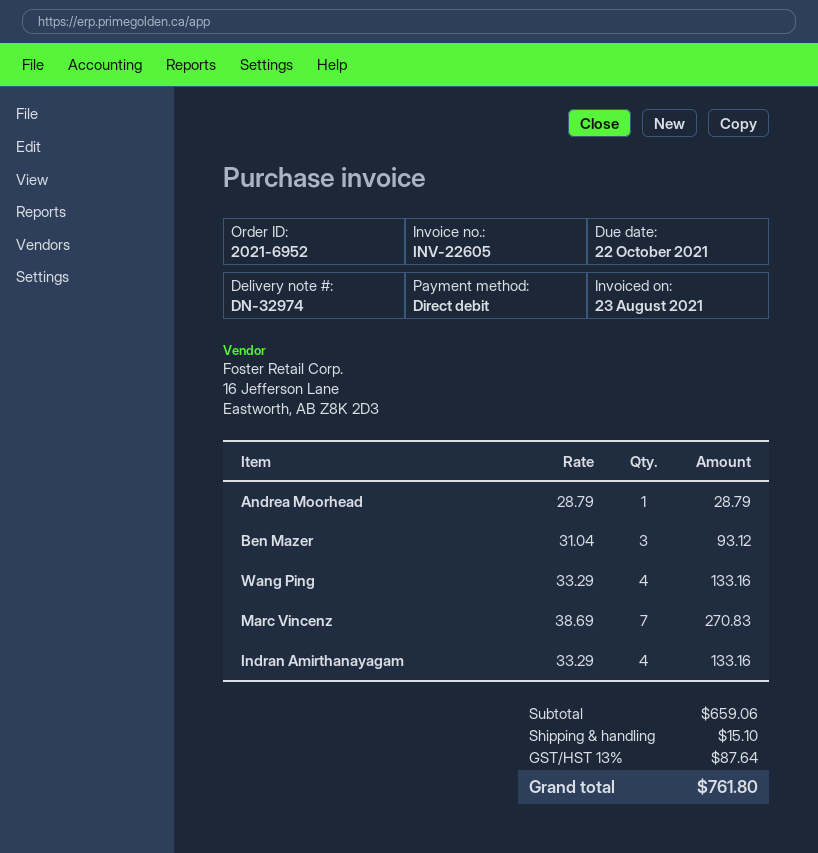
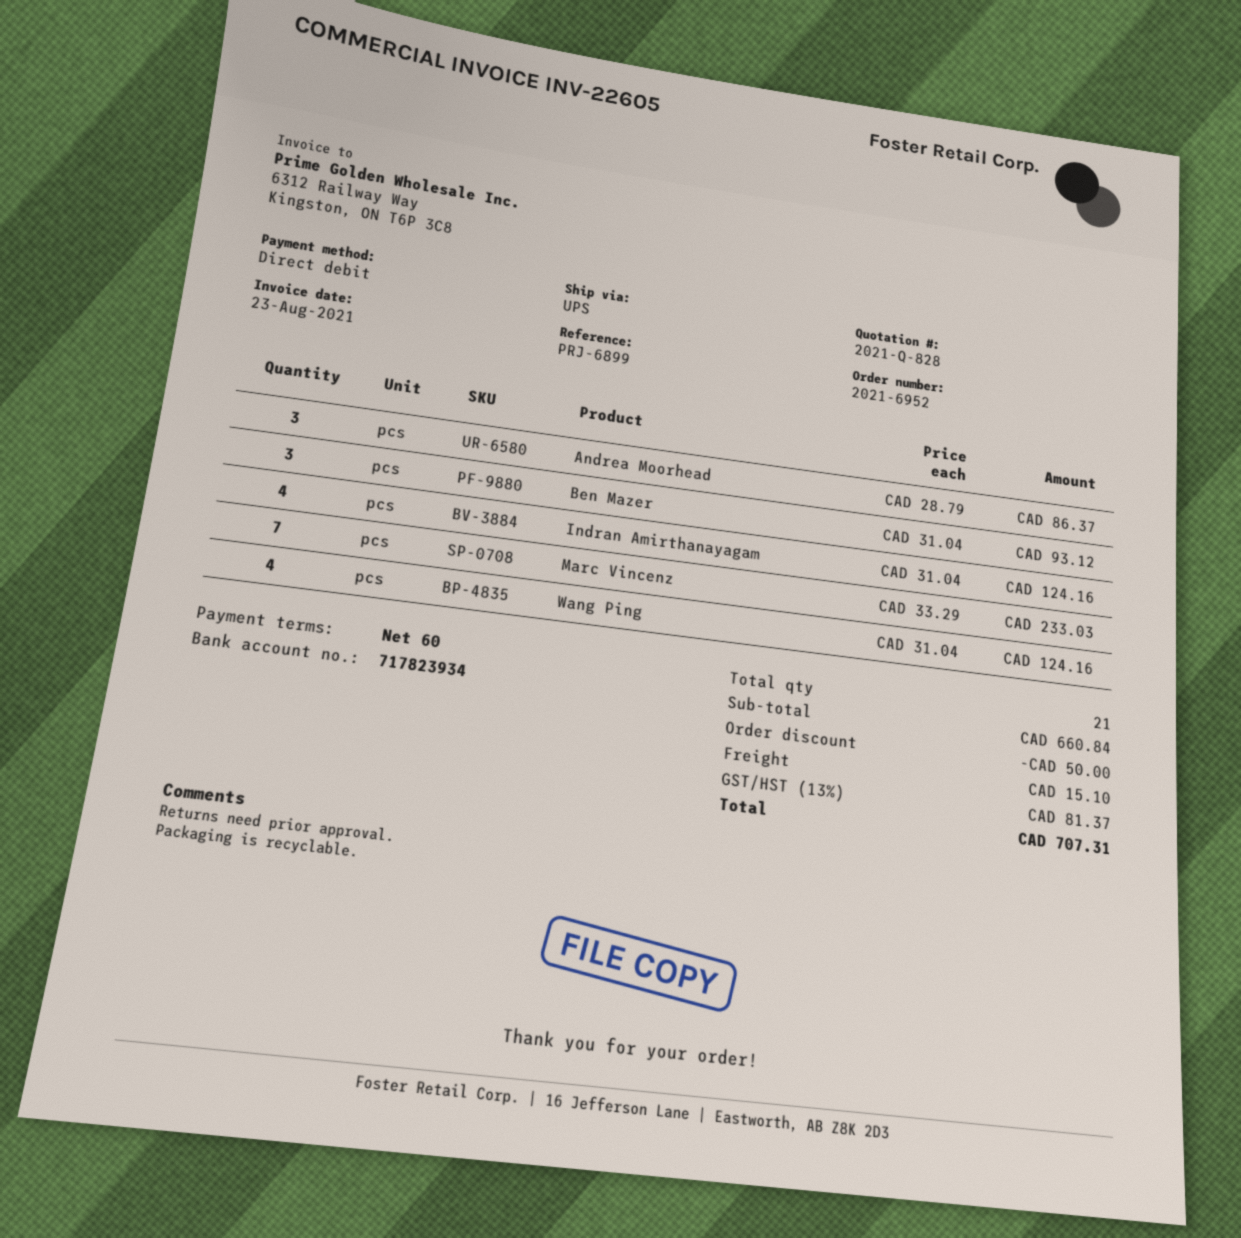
Andrea Moorhead: 1 x 28.79 = 28.79 -> 3 x 28.79 = 86.37
Wang Ping: 4 x 33.29 = 133.16 -> 4 x 31.04 = 124.16
Marc Vincenz: 7 x 38.69 = 270.83 -> 7 x 33.29 = 233.03
Indran Amirthanayagam: 4 x 33.29 = 133.16 -> 4 x 31.04 = 124.16
subtotal: 659.06 -> 660.84
discount: none -> 50.00
tax: 13% = 87.64 -> 13% = 81.37
total: 761.80 -> 707.31

